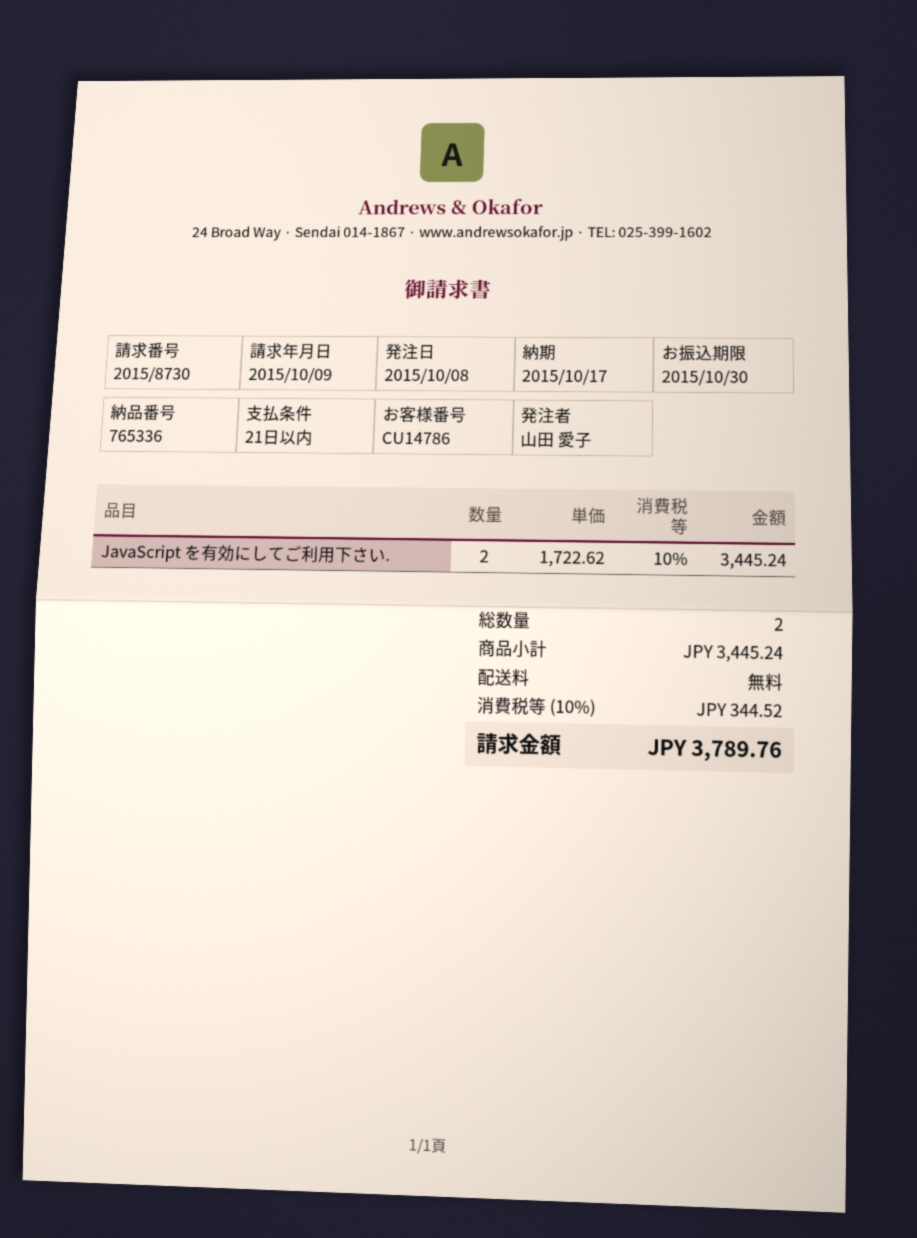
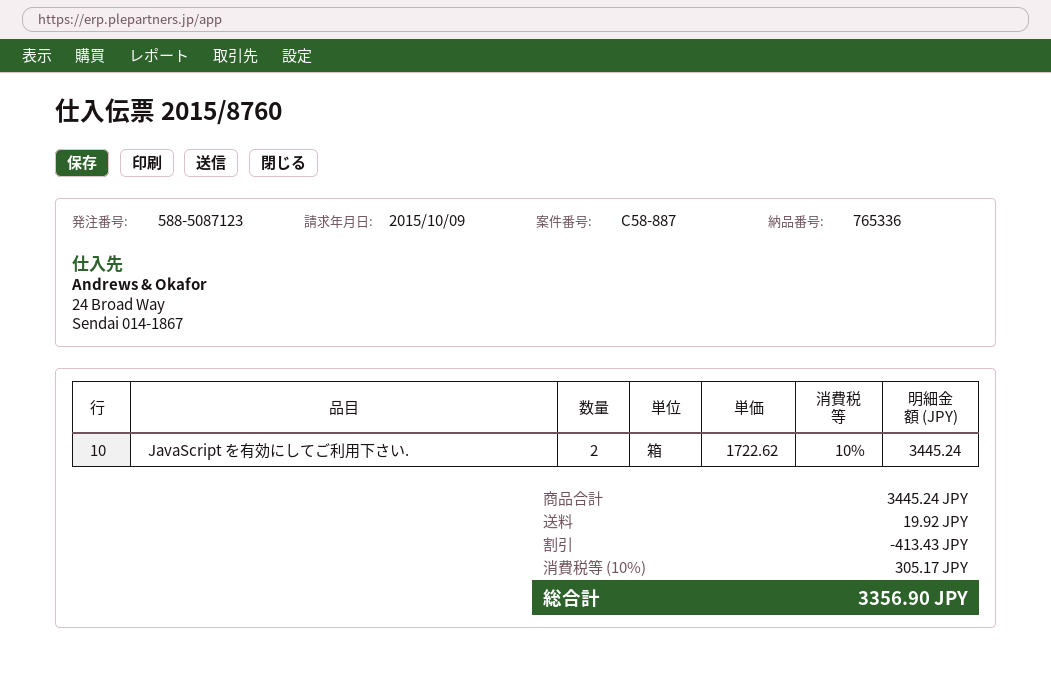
invoice number: 2015/8730 -> 2015/8760
discount: none -> 413.43
shipping: 0.00 -> 19.92
tax: 10% = 344.52 -> 10% = 305.17
total: 3789.76 -> 3356.90

